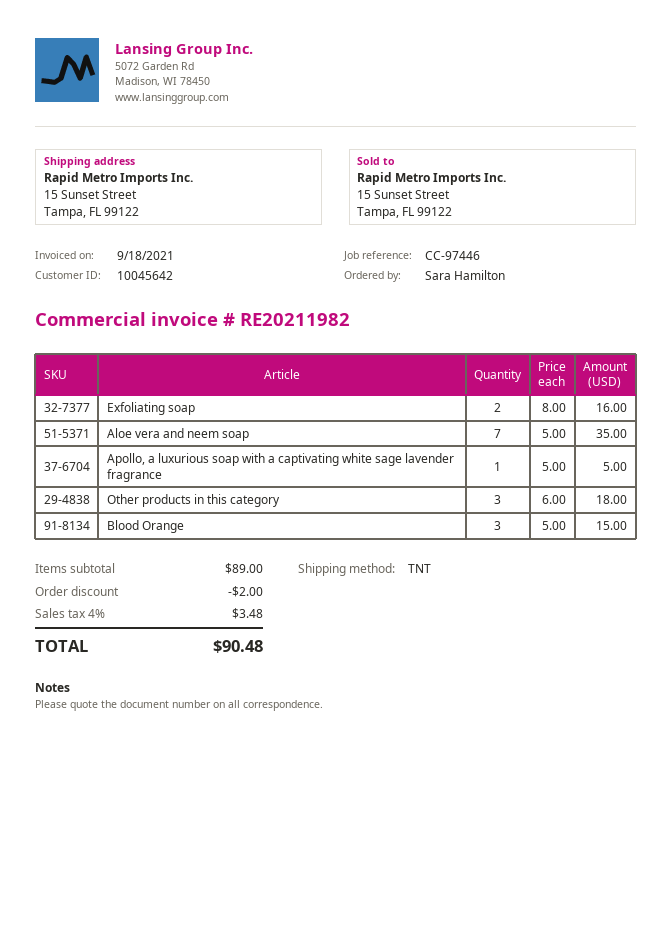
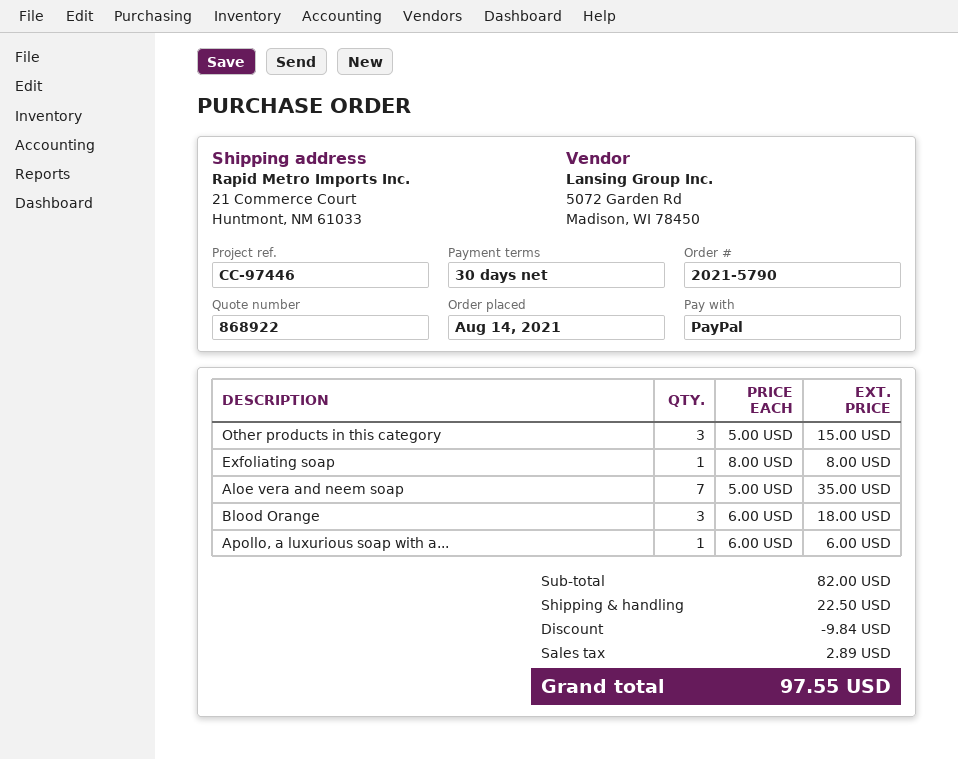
ship to: 15 Sunset Street, Tampa, FL 99122 -> 21 Commerce Court, Huntmont, NM 61033
Exfoliating soap: 2 x 8.00 = 16.00 -> 1 x 8.00 = 8.00
Apollo, a luxurious soap with a captivating white sage lavender fragrance: 1 x 5.00 = 5.00 -> 1 x 6.00 = 6.00
Other products in this category: 3 x 6.00 = 18.00 -> 3 x 5.00 = 15.00
Blood Orange: 3 x 5.00 = 15.00 -> 3 x 6.00 = 18.00
subtotal: 89.00 -> 82.00
discount: 2.00 -> 9.84
shipping: none -> 22.50
tax: 3.48 -> 2.89
total: 90.48 -> 97.55

